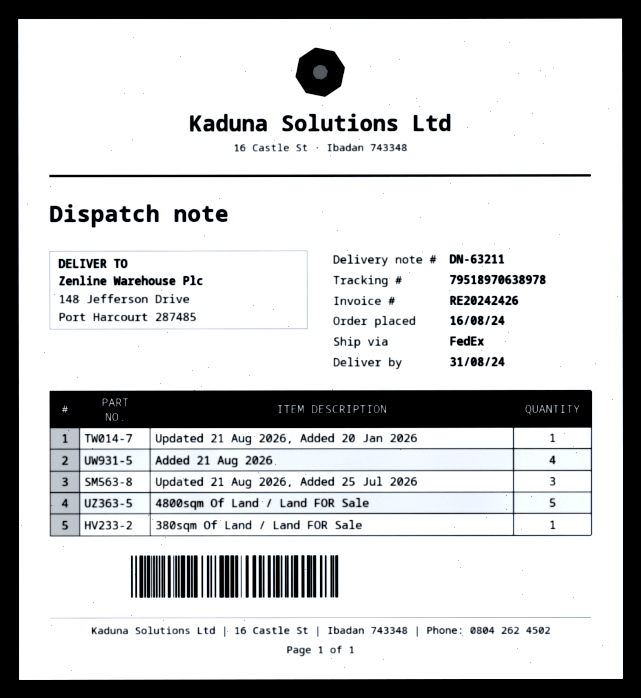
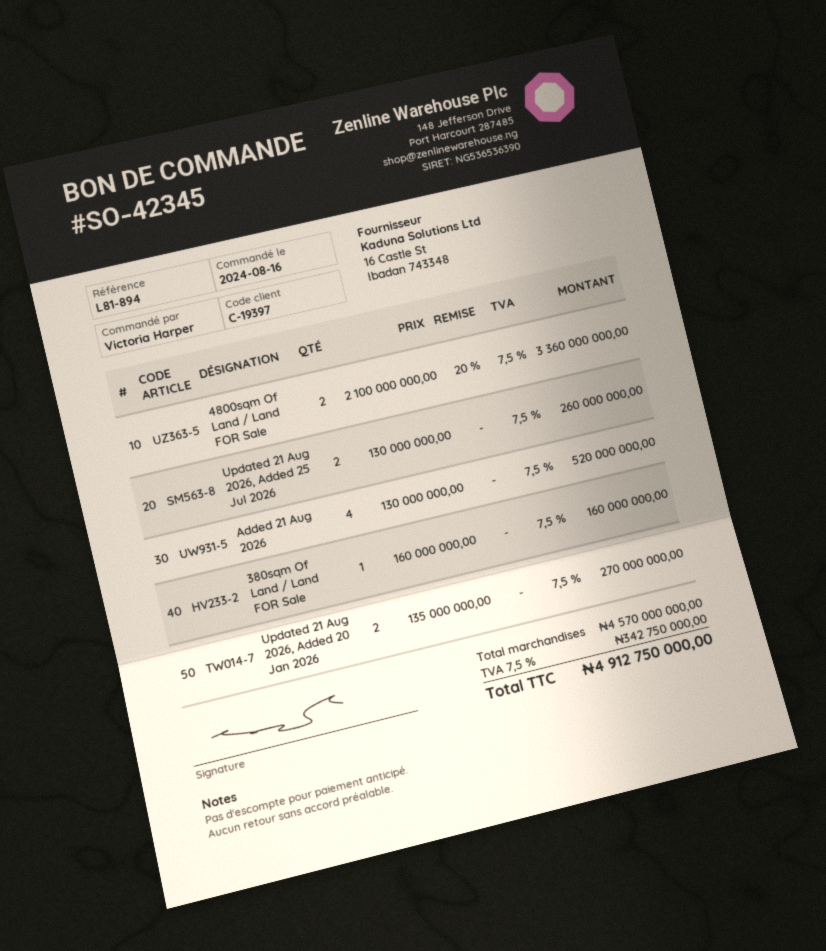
Updated 21 Aug 2026, Added 20 Jan 2026: 1 -> 2
Updated 21 Aug 2026, Added 25 Jul 2026: 3 -> 2
4800sqm Of Land / Land FOR Sale: 5 -> 2

